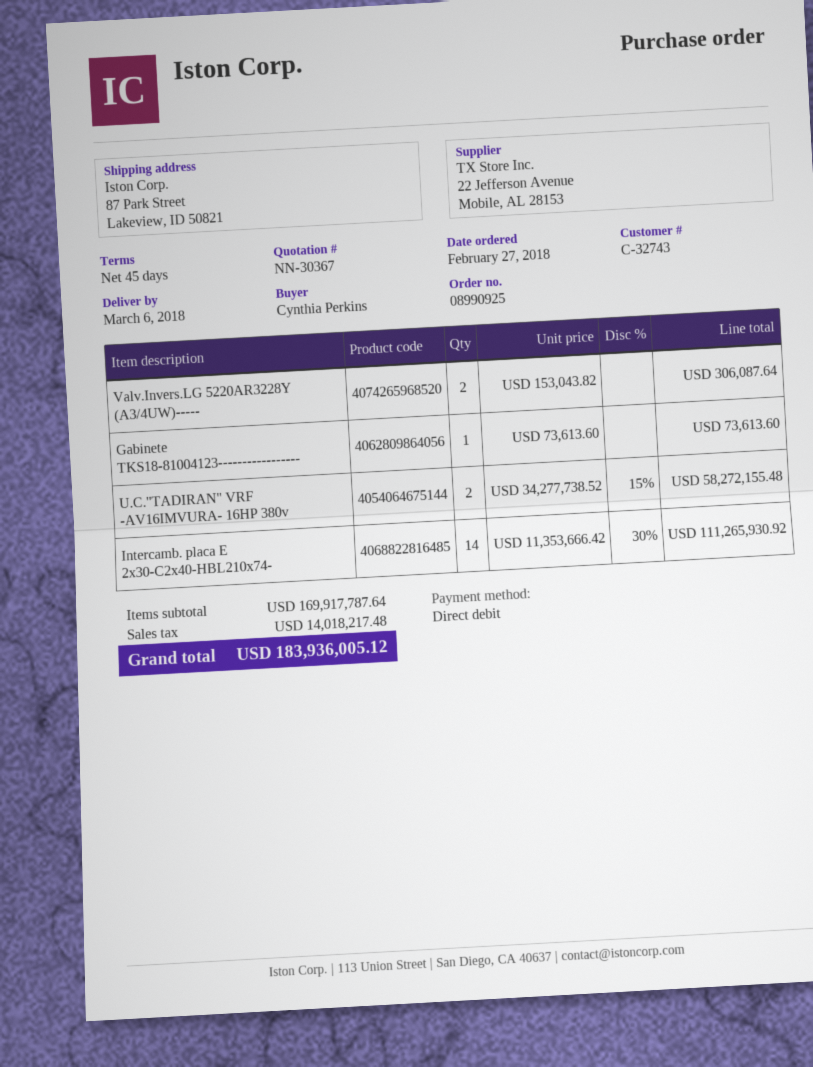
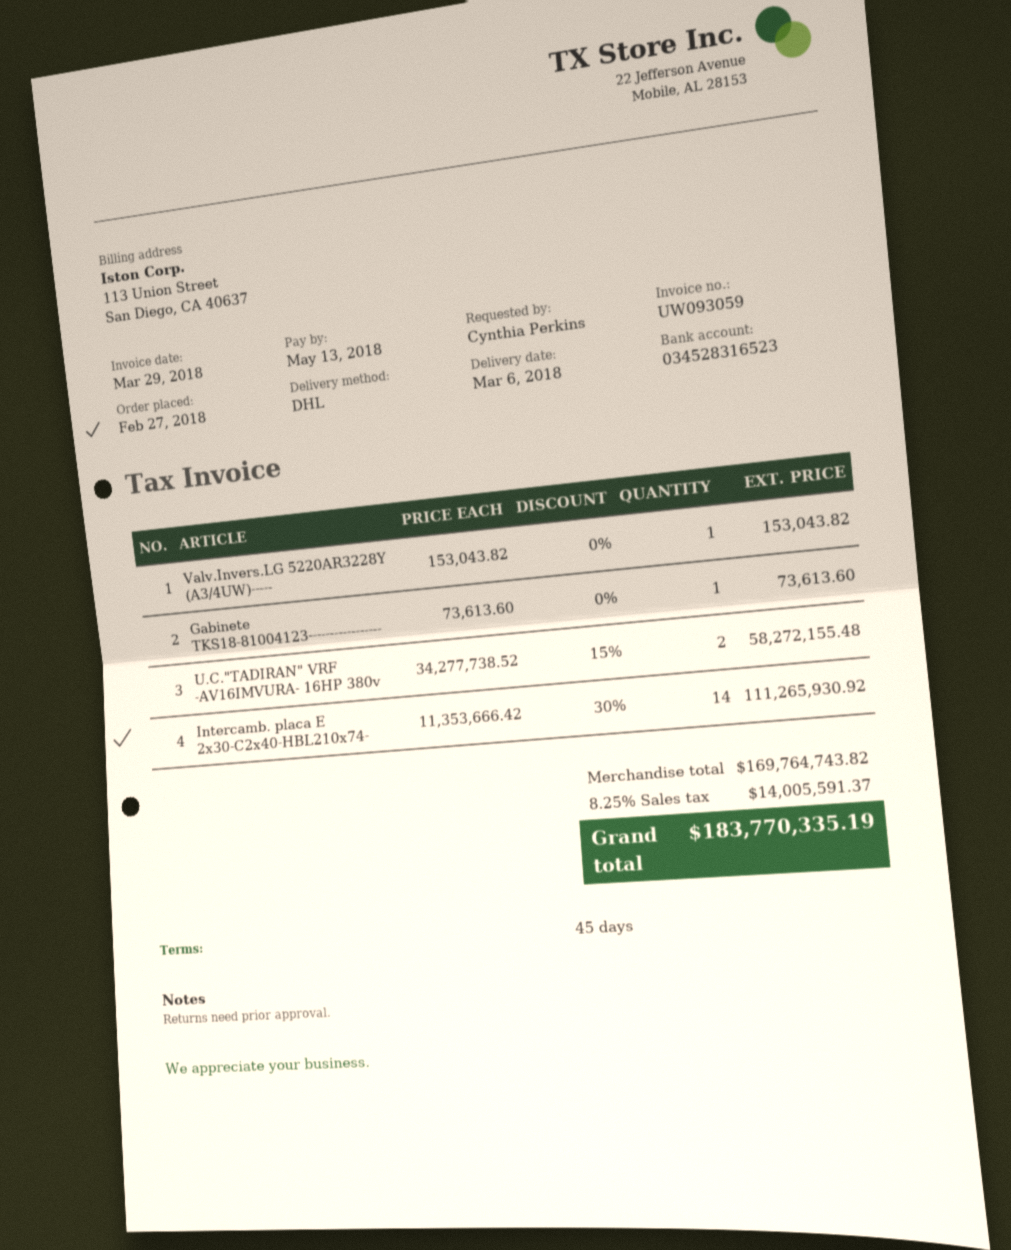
Valv.Invers.LG 5220AR3228Y (A3/4UW)-----: 2 x 153043.82 = 306087.64 -> 1 x 153043.82 = 153043.82
subtotal: 169917787.64 -> 169764743.82
tax: 14018217.48 -> 14005591.37
total: 183936005.12 -> 183770335.19

